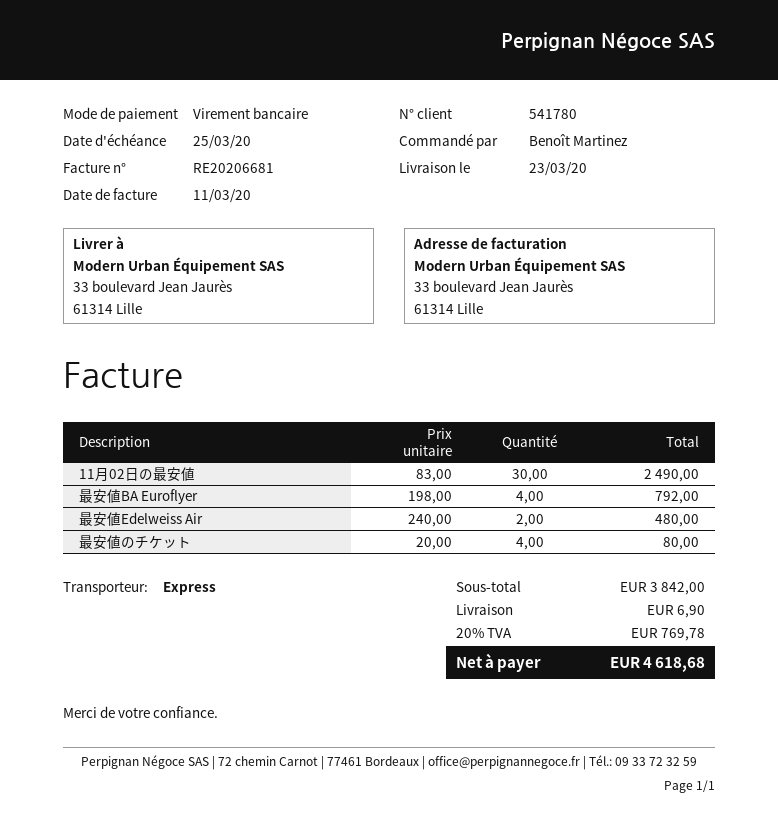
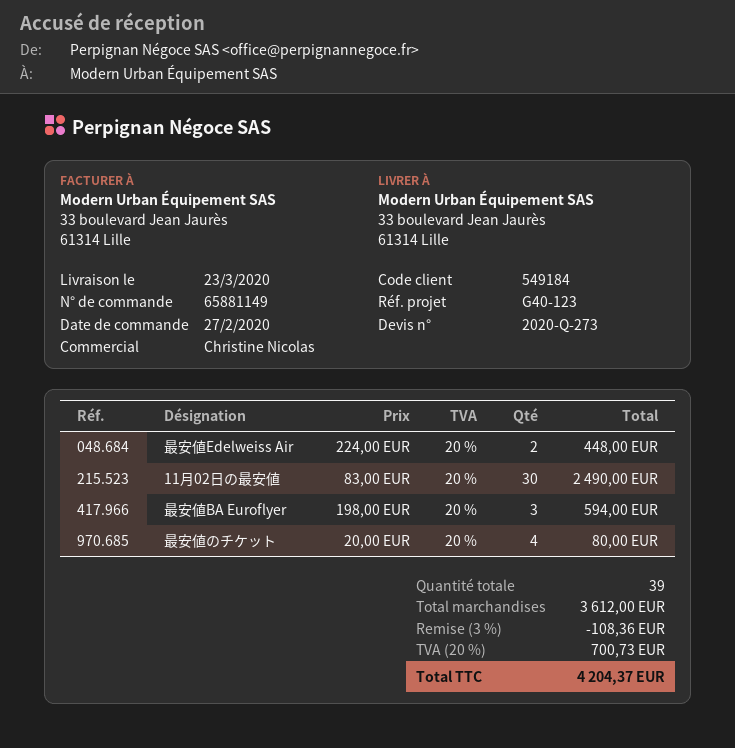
customer number: 541780 -> 549184
最安値BA Euroflyer: 4 x 198.00 = 792.00 -> 3 x 198.00 = 594.00
最安値Edelweiss Air: 2 x 240.00 = 480.00 -> 2 x 224.00 = 448.00
subtotal: 3842.00 -> 3612.00
discount: none -> 3% = 108.36
shipping: 6.90 -> none
tax: 20% = 769.78 -> 20% = 700.73
total: 4618.68 -> 4204.37

